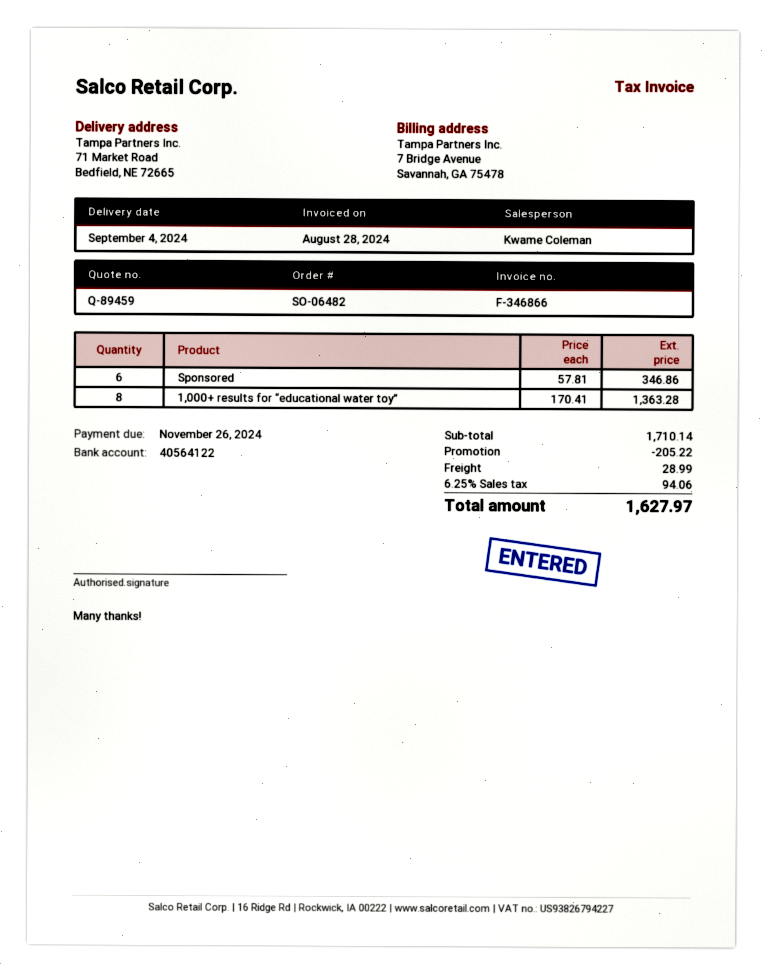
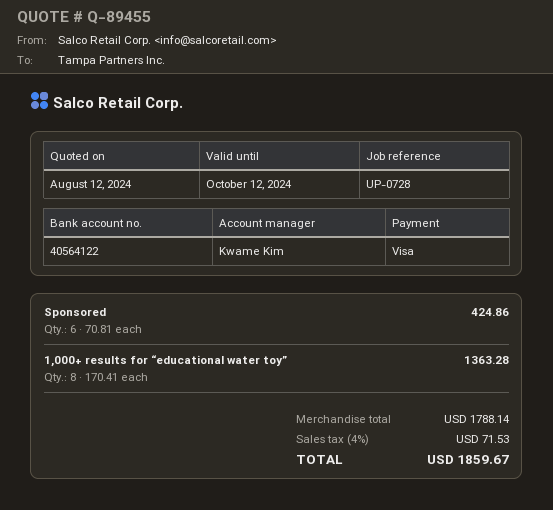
quote number: Q-89459 -> Q-89455
sales rep: Kwame Coleman -> Kwame Kim
Sponsored: 6 x 57.81 = 346.86 -> 6 x 70.81 = 424.86
subtotal: 1710.14 -> 1788.14
discount: 205.22 -> none
shipping: 28.99 -> none
tax: 6.25% = 94.06 -> 4% = 71.53
total: 1627.97 -> 1859.67

